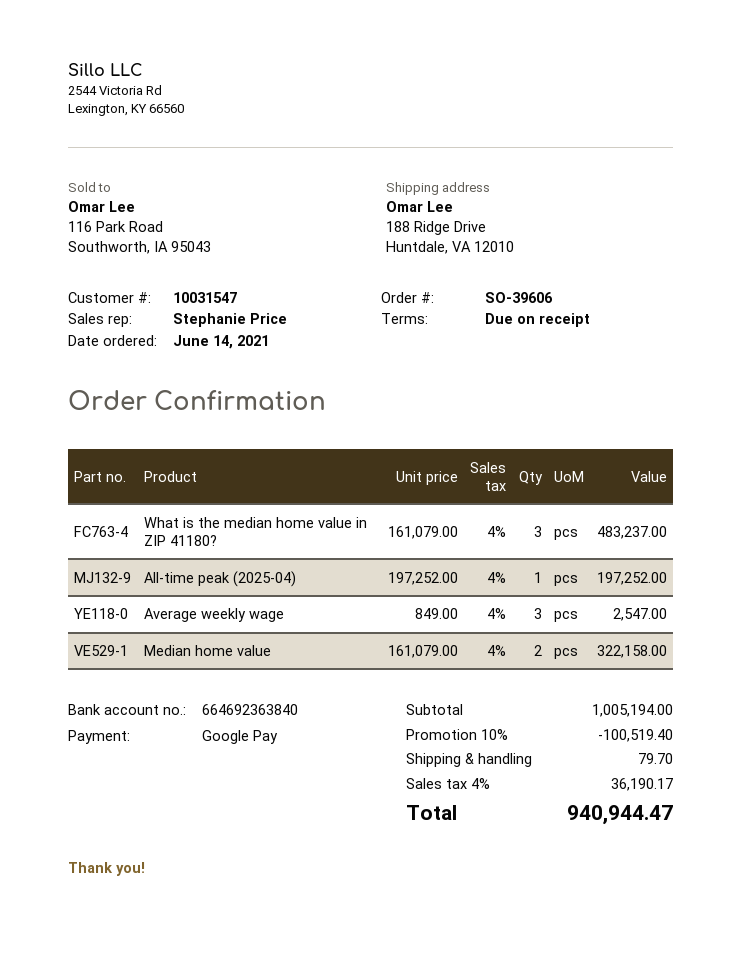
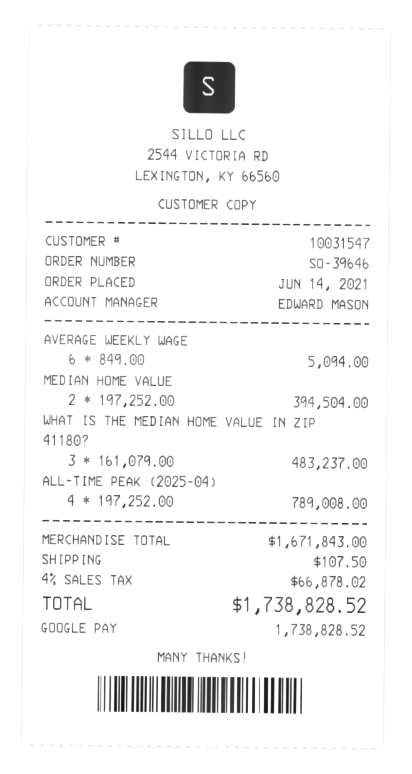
order number: SO-39606 -> SO-39646
sales rep: Stephanie Price -> EDWARD MASON
All-time peak (2025-04): 1 x 197252.00 = 197252.00 -> 4 x 197252.00 = 789008.00
Average weekly wage: 3 x 849.00 = 2547.00 -> 6 x 849.00 = 5094.00
Median home value: 2 x 161079.00 = 322158.00 -> 2 x 197252.00 = 394504.00
subtotal: 1005194.00 -> 1671843.00
discount: 10% = 100519.40 -> none
shipping: 79.70 -> 107.50
tax: 4% = 36190.17 -> 4% = 66878.02
total: 940944.47 -> 1738828.52

